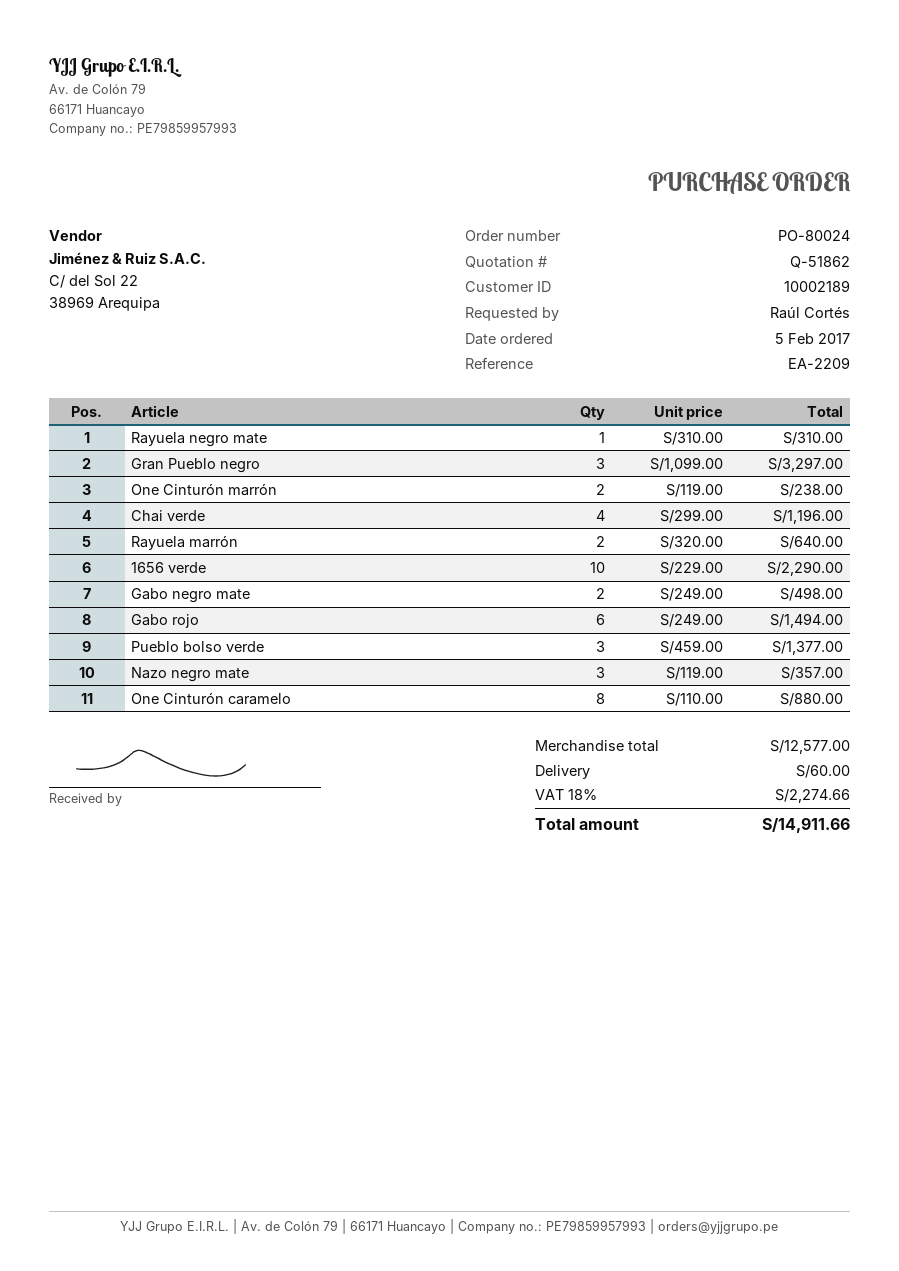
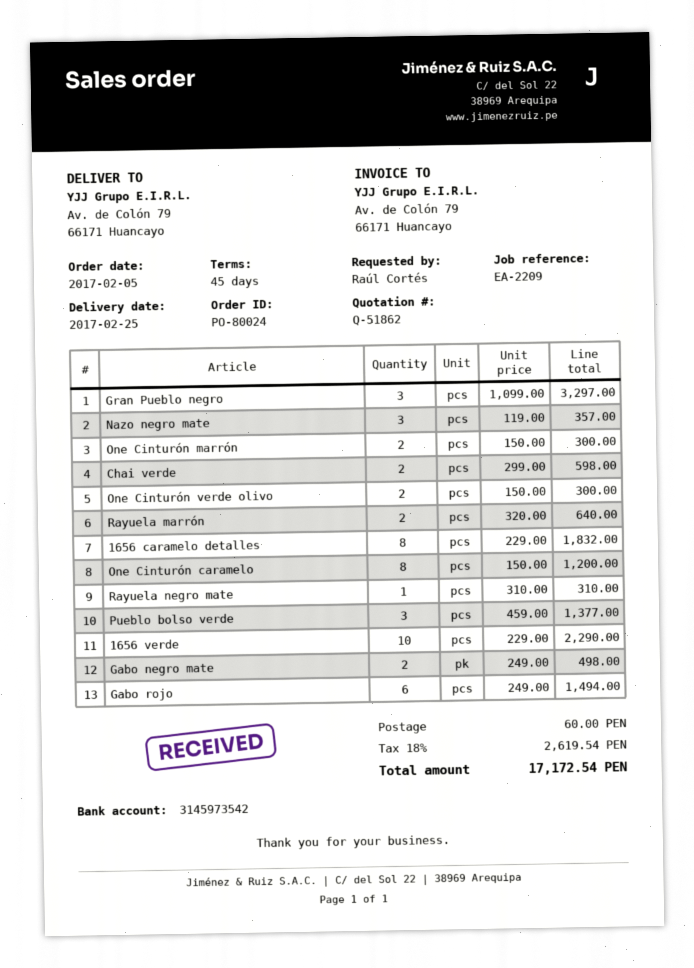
One Cinturón marrón: 2 x 119.00 = 238.00 -> 2 x 150.00 = 300.00
Chai verde: 4 x 299.00 = 1196.00 -> 2 x 299.00 = 598.00
One Cinturón caramelo: 8 x 110.00 = 880.00 -> 8 x 150.00 = 1200.00
One Cinturón verde olivo: none -> 2 x 150.00 = 300.00
1656 caramelo detalles: none -> 8 x 229.00 = 1832.00
tax: 18% = 2274.66 -> 18% = 2619.54
total: 14911.66 -> 17172.54

